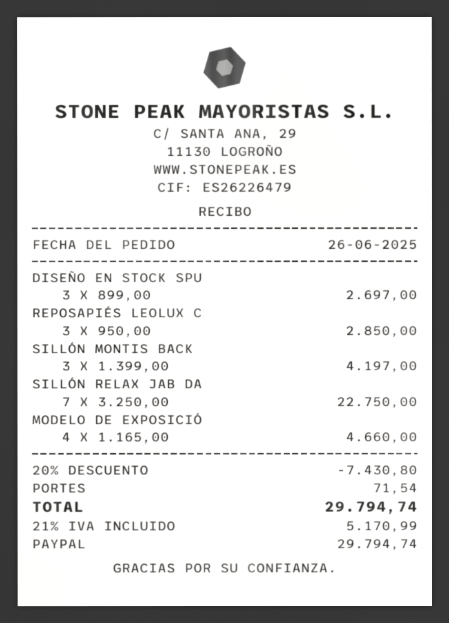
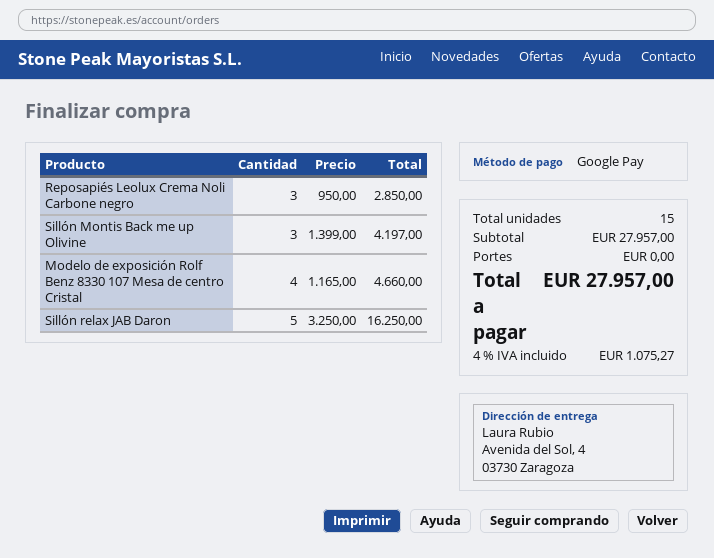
payment method: PayPal -> Google Pay
DISEÑO EN STOCK SPU: 3 x 899.00 = 2697.00 -> none
SILLÓN RELAX JAB DA: 7 x 3250.00 = 22750.00 -> 5 x 3250.00 = 16250.00
discount: 20% = 7430.80 -> none
shipping: 71.54 -> 0.00
tax: 21% = 5170.99 -> 4% = 1075.27
total: 29794.74 -> 27957.00

